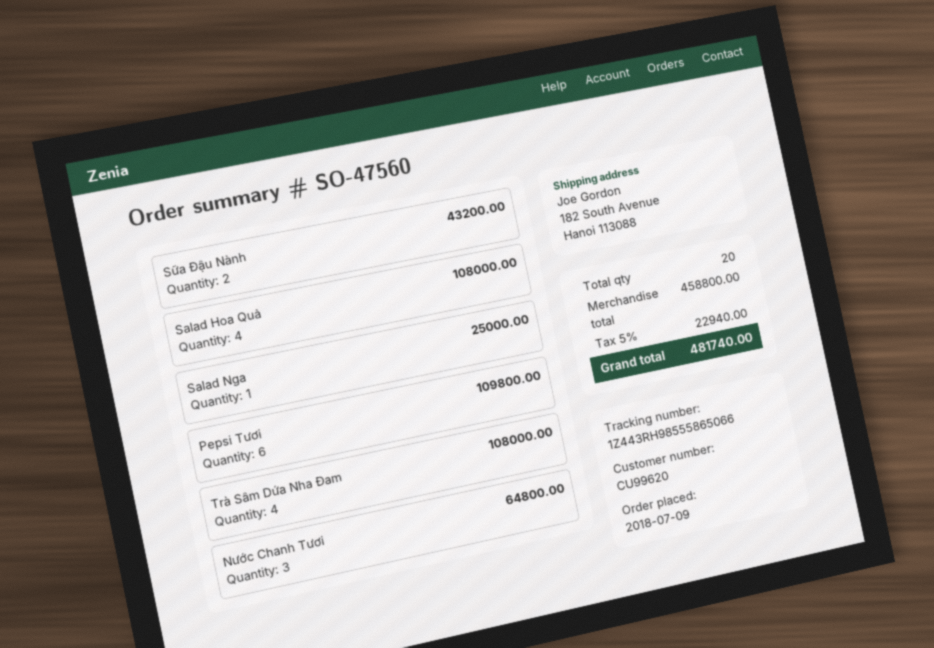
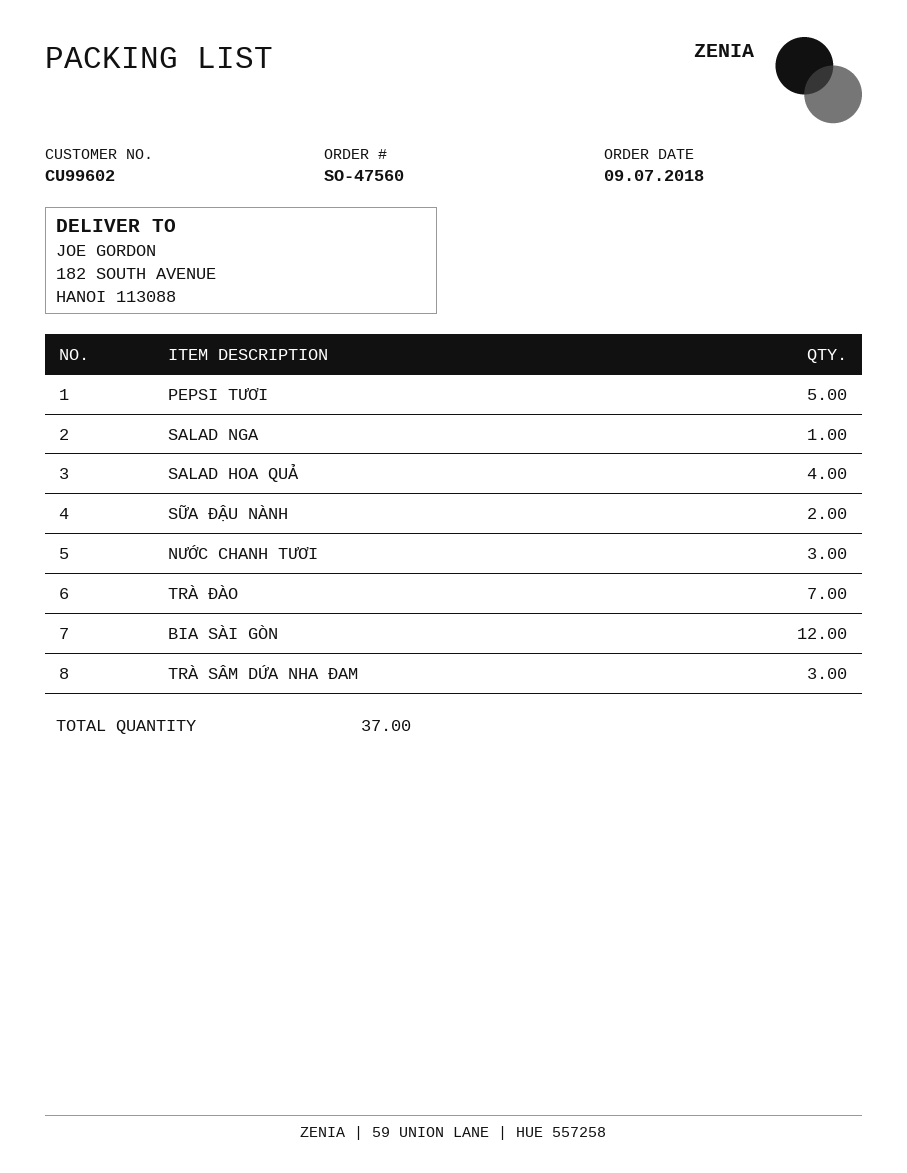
customer number: CU99620 -> CU99602
Pepsi Tươi: 6 -> 5
Trà Sâm Dứa Nha Đam: 4 -> 3
TRÀ ĐÀO: none -> 7
BIA SÀI GÒN: none -> 12
total quantity: 20 -> 37

